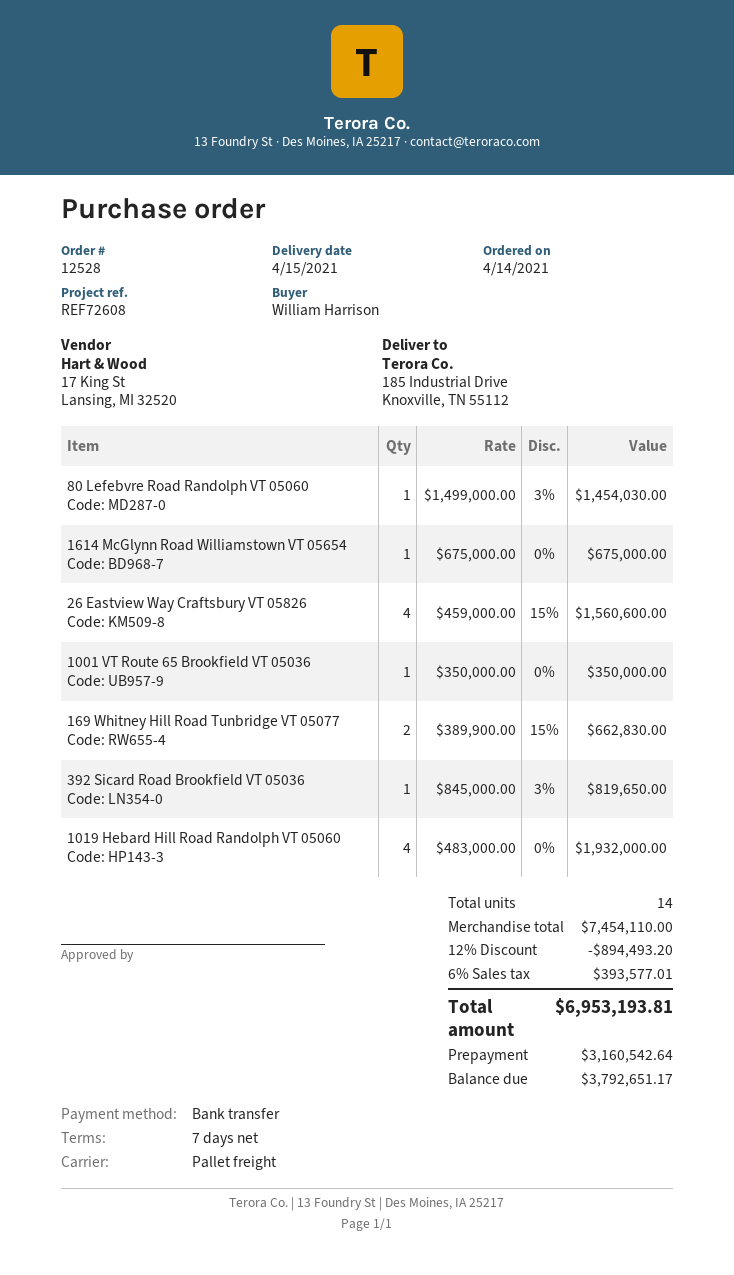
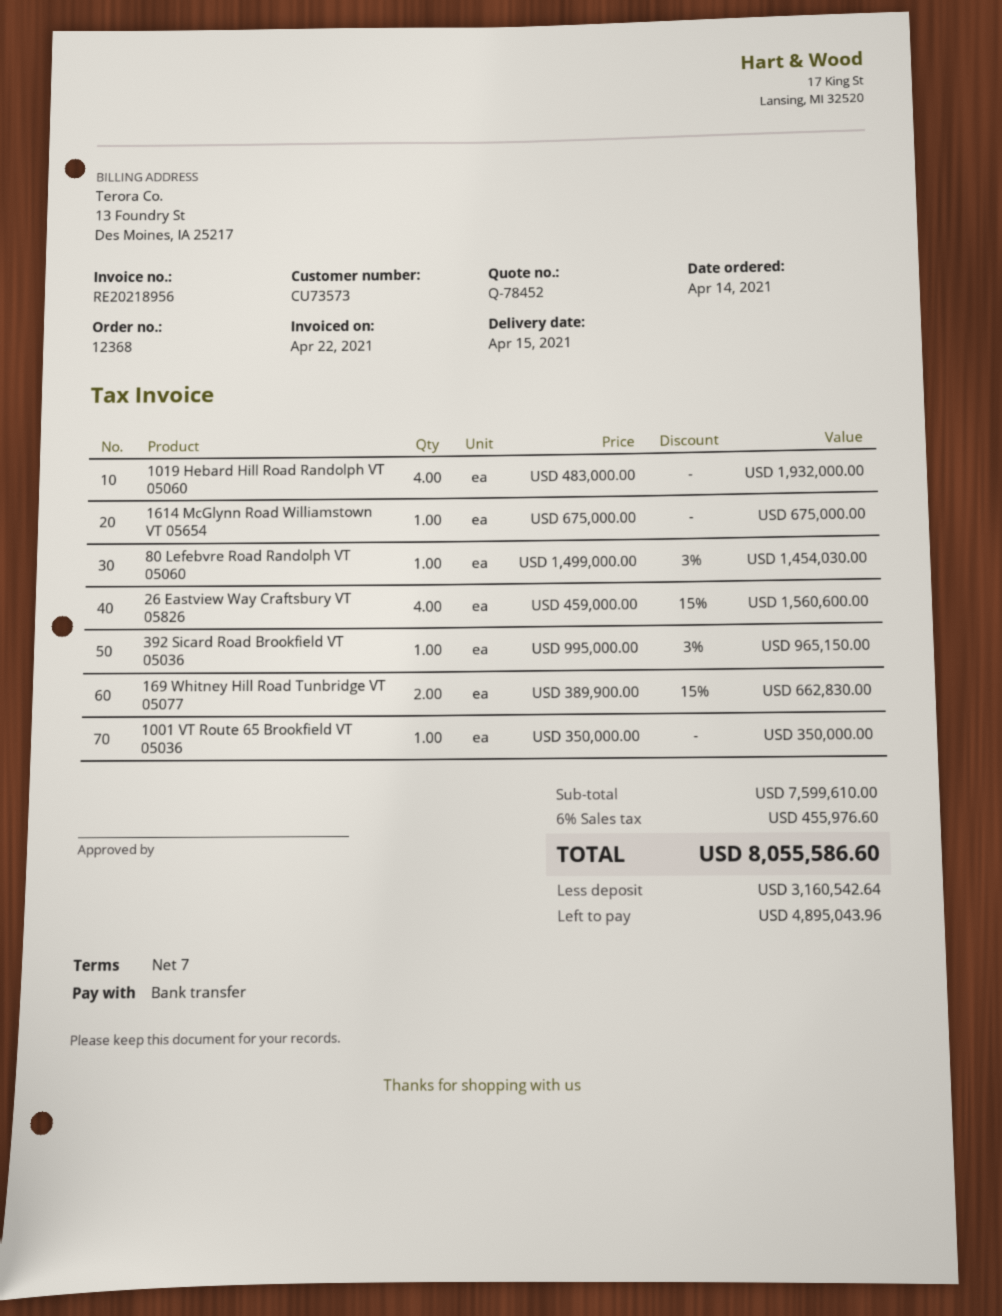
order number: 12528 -> 12368
392 Sicard Road Brookfield VT 05036: 1 x 845000.00 - 3% = 819650.00 -> 1 x 995000.00 - 3% = 965150.00
subtotal: 7454110.00 -> 7599610.00
discount: 12% = 894493.20 -> none
tax: 6% = 393577.01 -> 6% = 455976.60
total: 6953193.81 -> 8055586.60
balance: 3792651.17 -> 4895043.96

